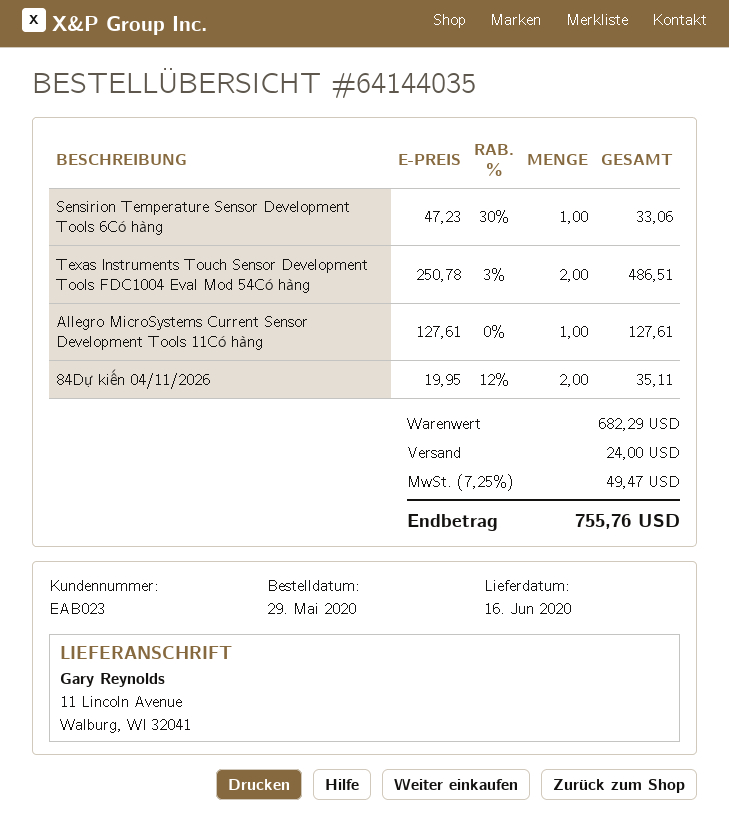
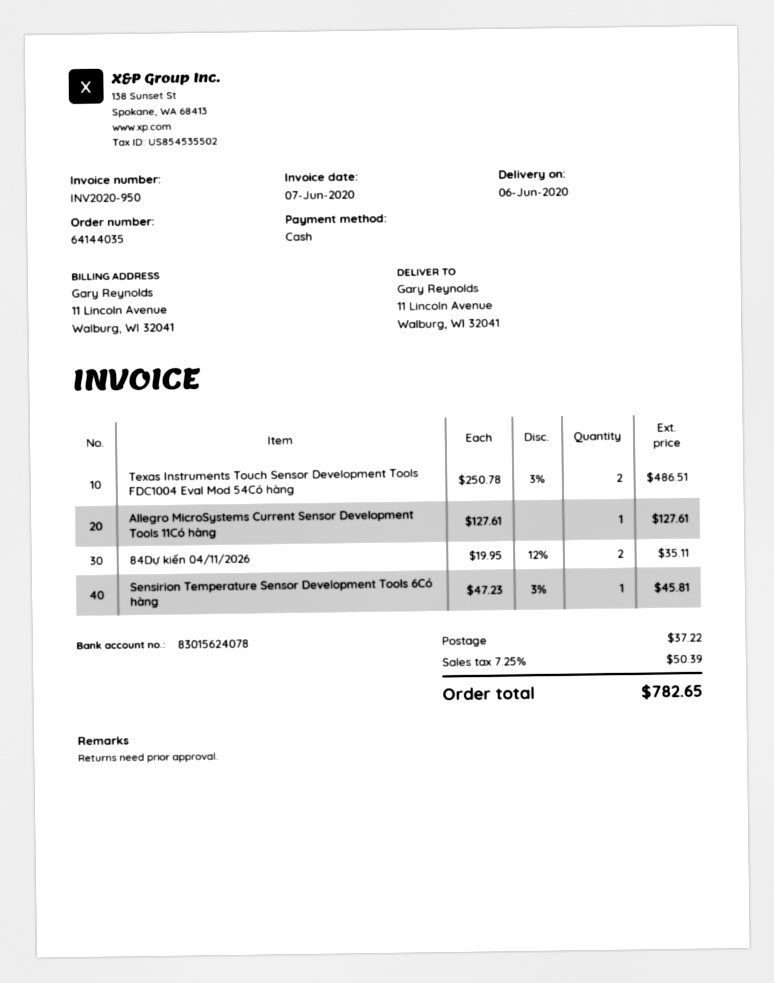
delivery date: 2020-06-16 -> 2020-06-06
Sensirion Temperature Sensor Development Tools 6Có hàng: 1 x 47.23 - 30% = 33.06 -> 1 x 47.23 - 3% = 45.81
shipping: 24.00 -> 37.22
tax: 7.25% = 49.47 -> 7.25% = 50.39
total: 755.76 -> 782.65

